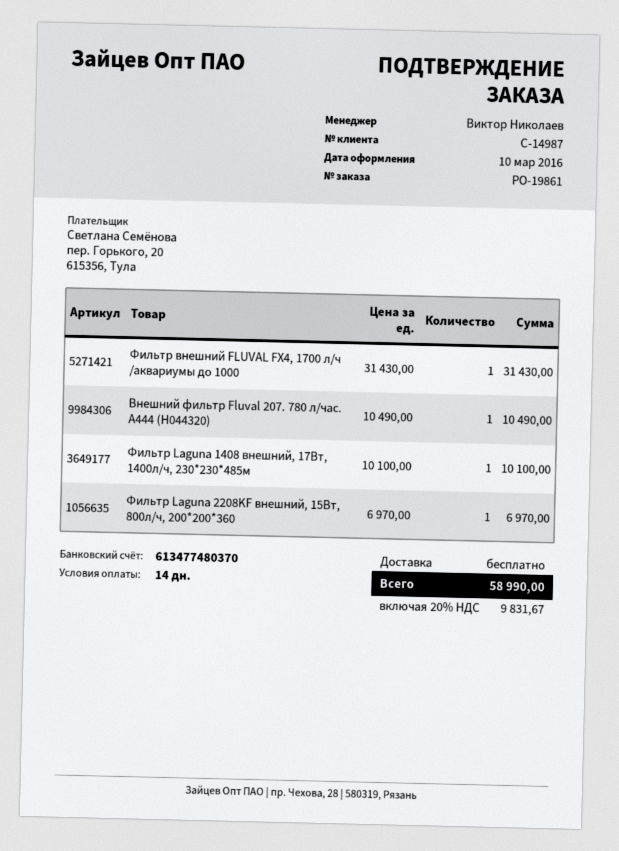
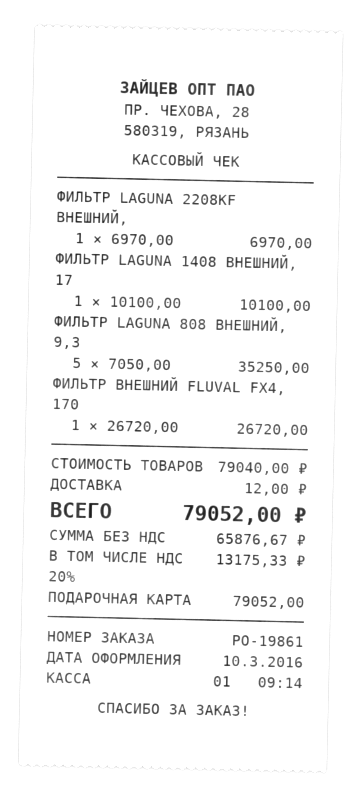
Фильтр внешний FLUVAL FX4, 1700 л/ч /аквариумы до 1000: 1 x 31430.00 = 31430.00 -> 1 x 26720.00 = 26720.00
Внешний фильтр Fluval 207. 780 л/час. A444 (H044320): 1 x 10490.00 = 10490.00 -> none
ФИЛЬТР LAGUNA 808 ВНЕШНИЙ, 9,3: none -> 5 x 7050.00 = 35250.00
shipping: 0.00 -> 12.00
tax: 20% = 9831.67 -> 20% = 13175.33
total: 58990.00 -> 79052.00

